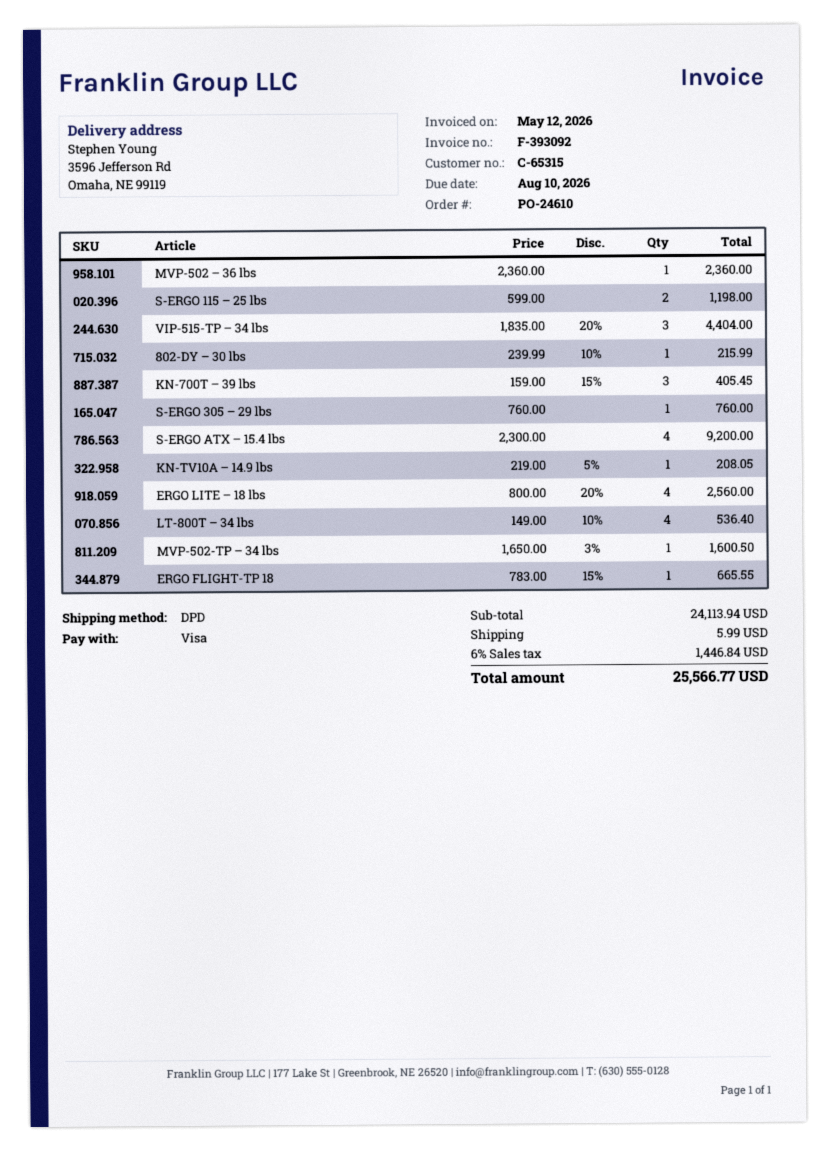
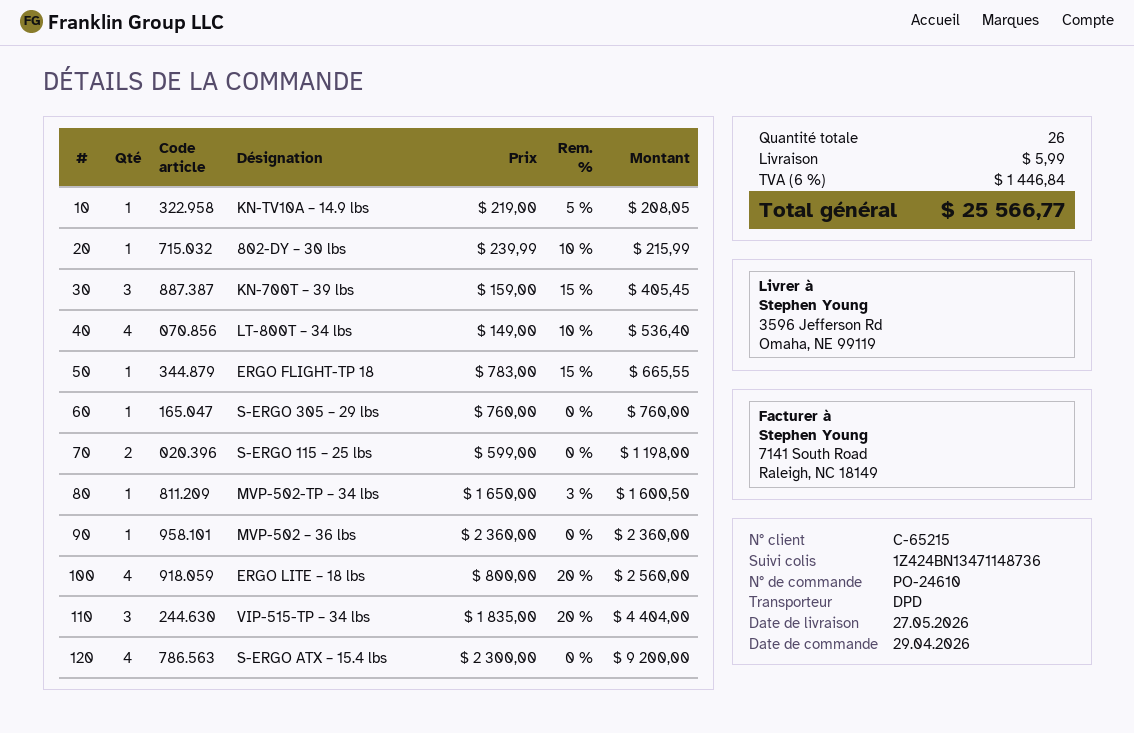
customer number: C-65315 -> C-65215

